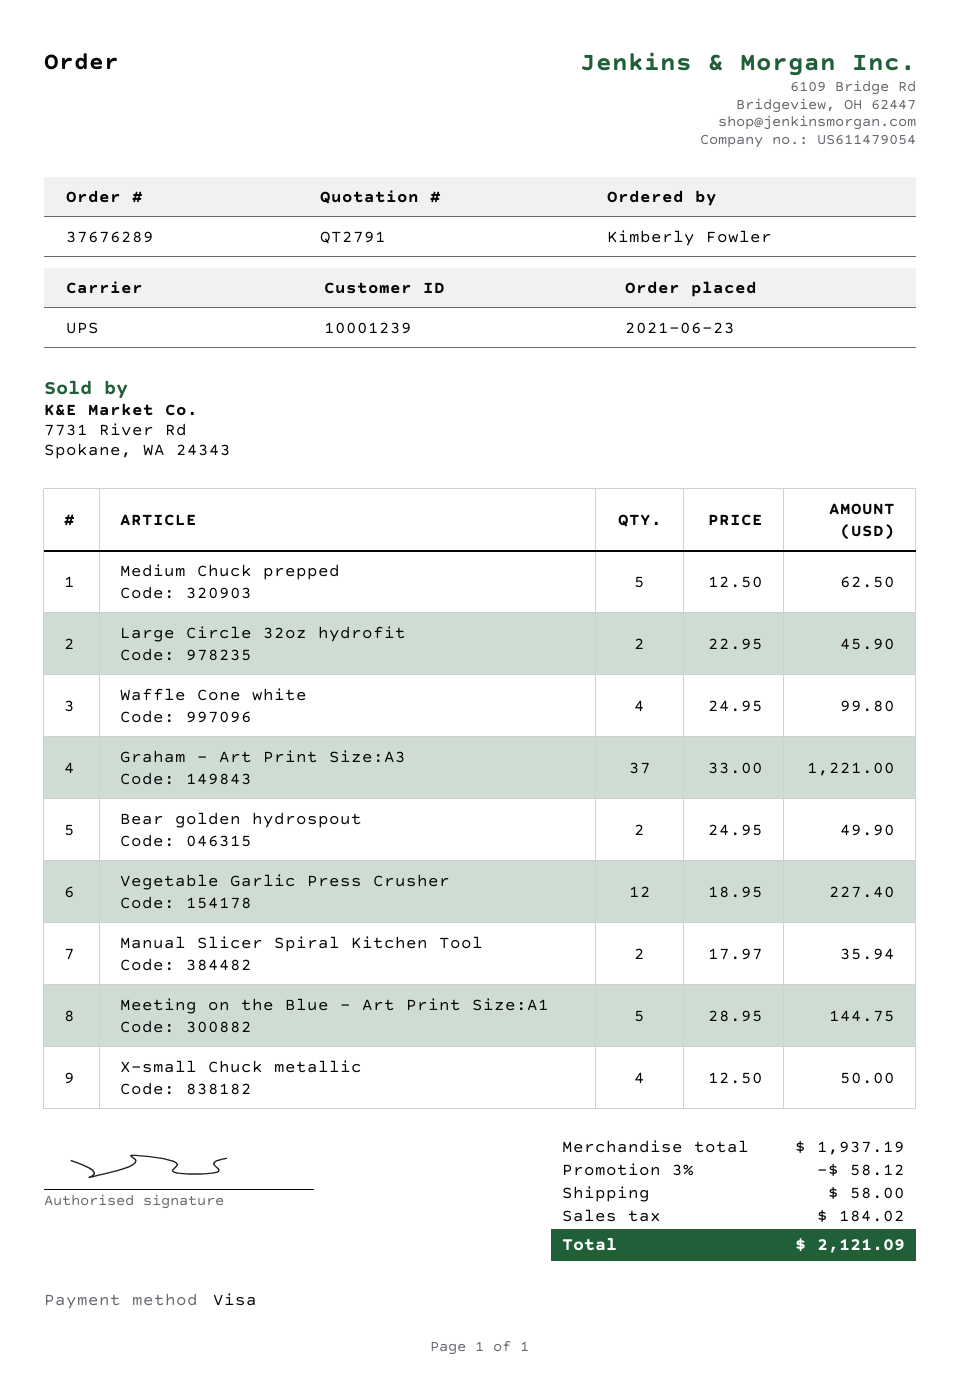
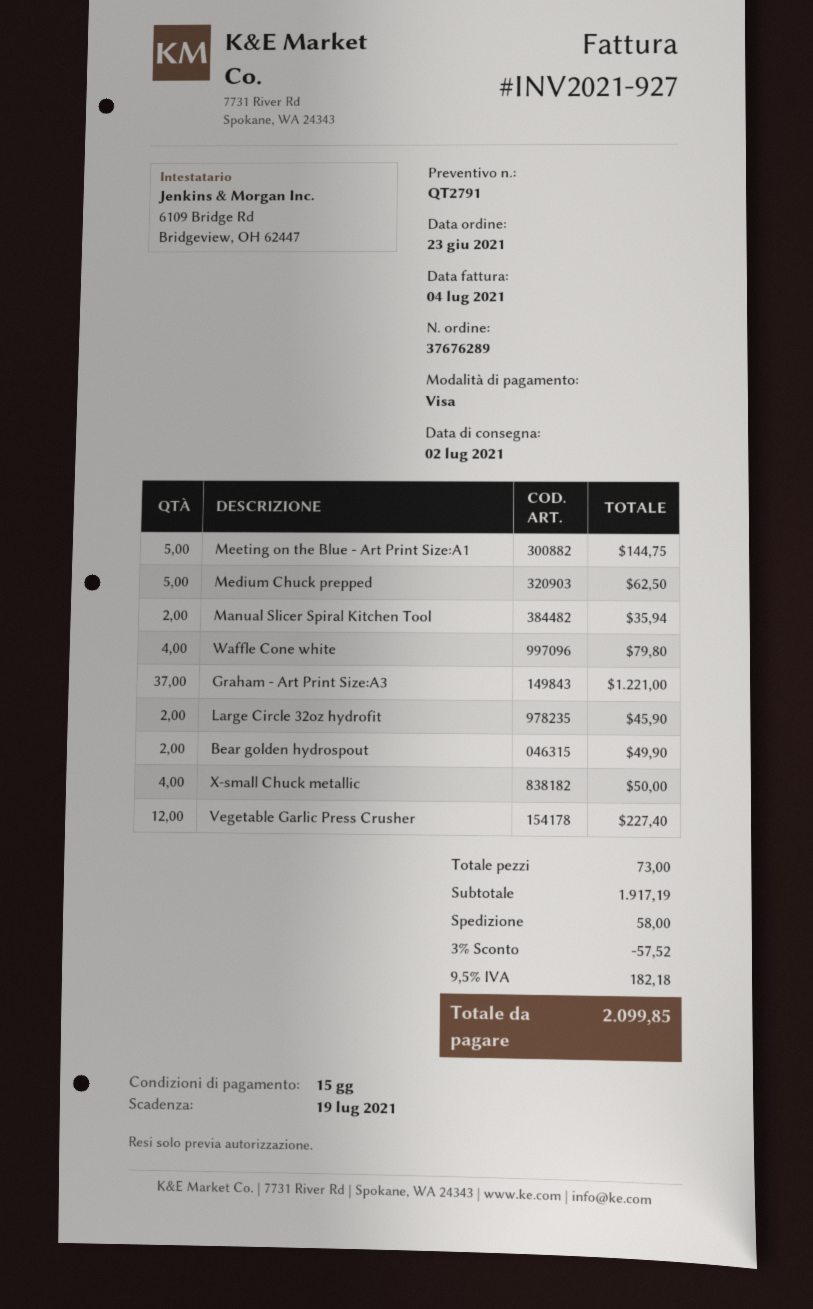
Waffle Cone white: 4 for 99.80 -> 4 for 79.80
subtotal: 1937.19 -> 1917.19
discount: 3% = 58.12 -> 3% = 57.52
tax: 184.02 -> 182.18
total: 2121.09 -> 2099.85

